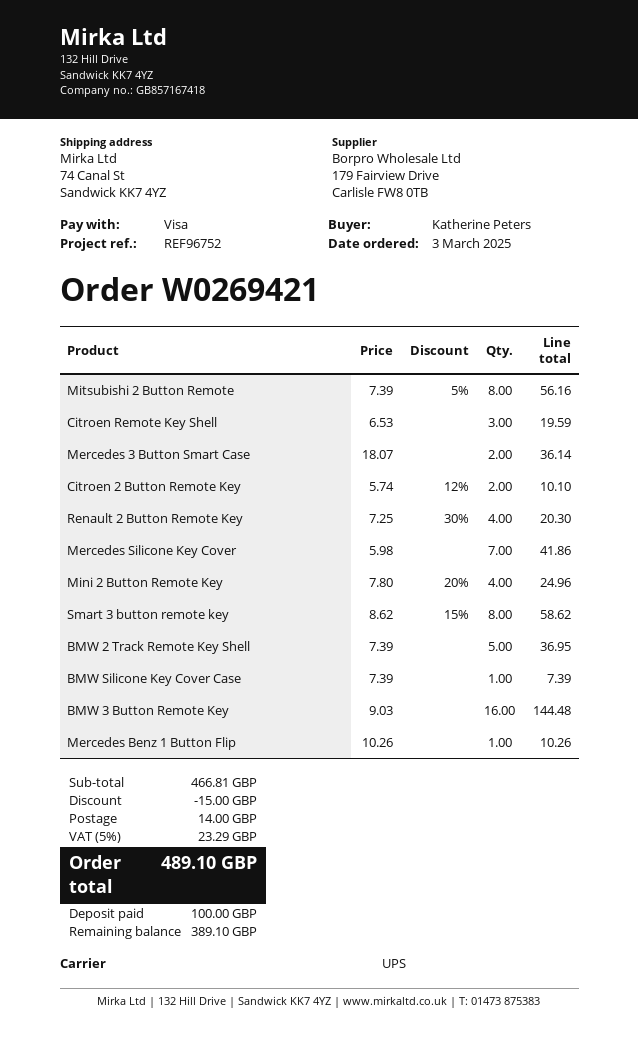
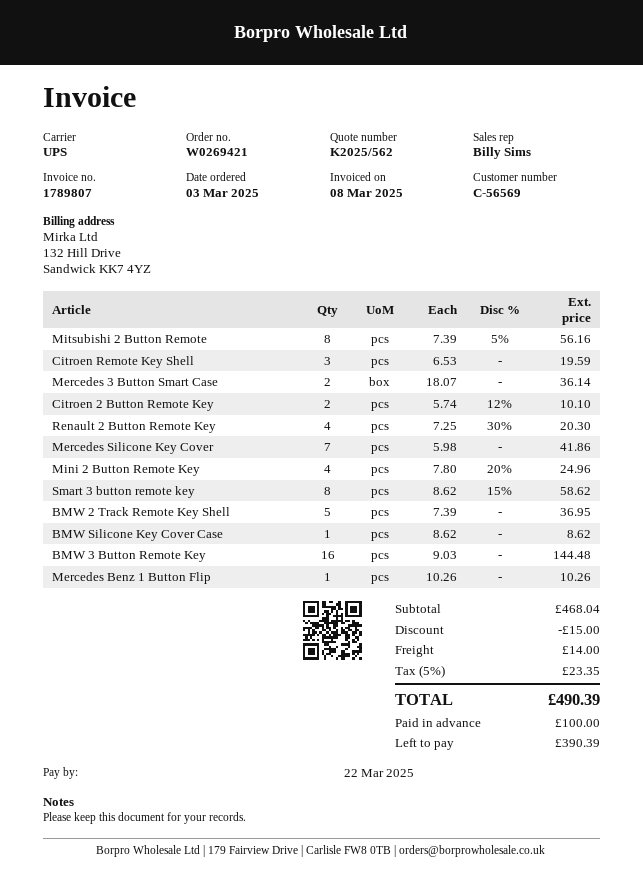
BMW Silicone Key Cover Case: 1 x 7.39 = 7.39 -> 1 x 8.62 = 8.62
subtotal: 466.81 -> 468.04
tax: 5% = 23.29 -> 5% = 23.35
total: 489.10 -> 490.39
balance: 389.10 -> 390.39

